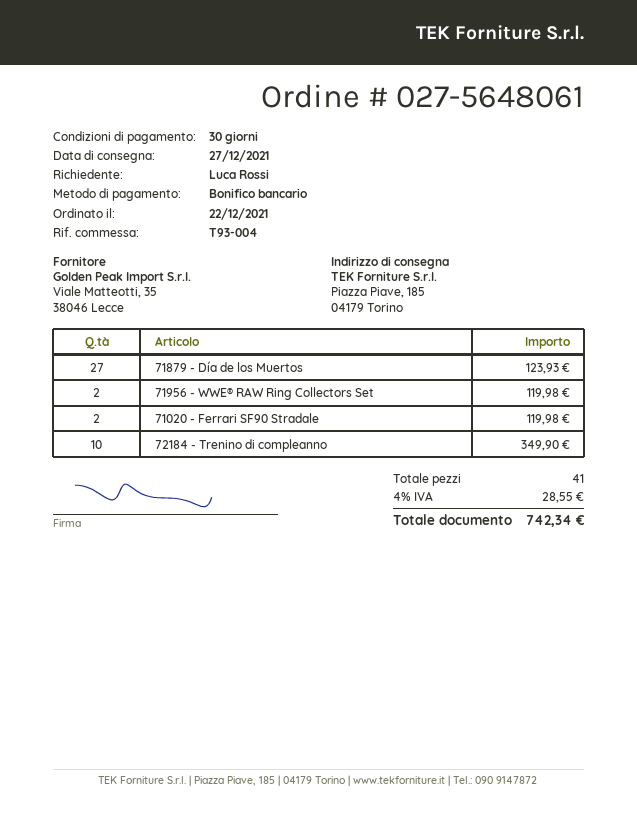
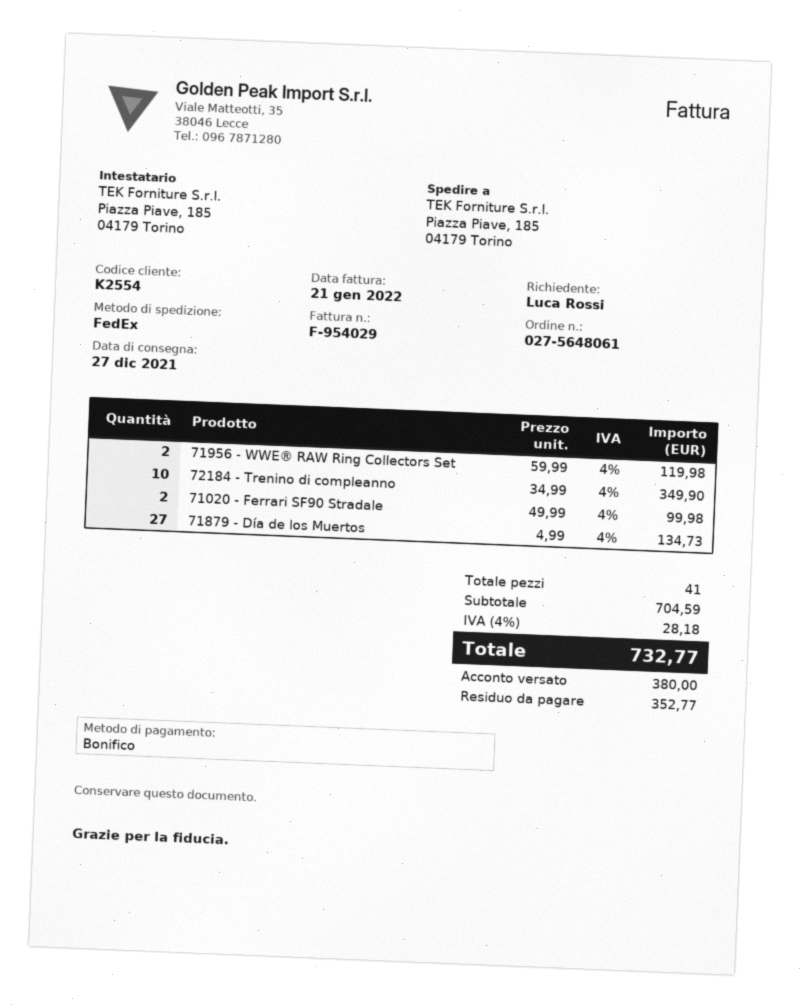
71879 - Día de los Muertos: 27 for 123.93 -> 27 for 134.73
71020 - Ferrari SF90 Stradale: 2 for 119.98 -> 2 for 99.98
tax: 4% = 28.55 -> 4% = 28.18
total: 742.34 -> 732.77

